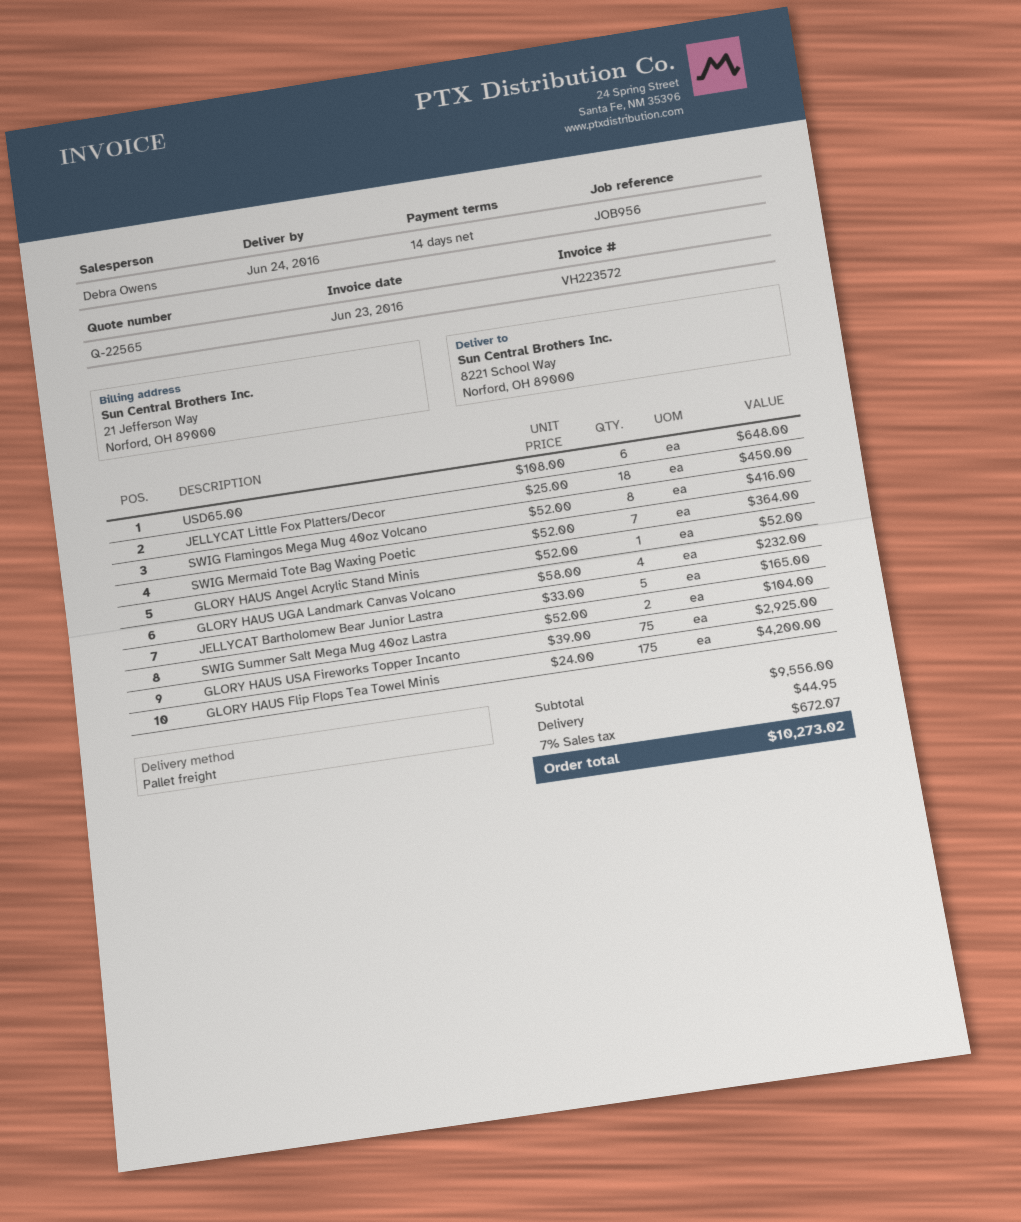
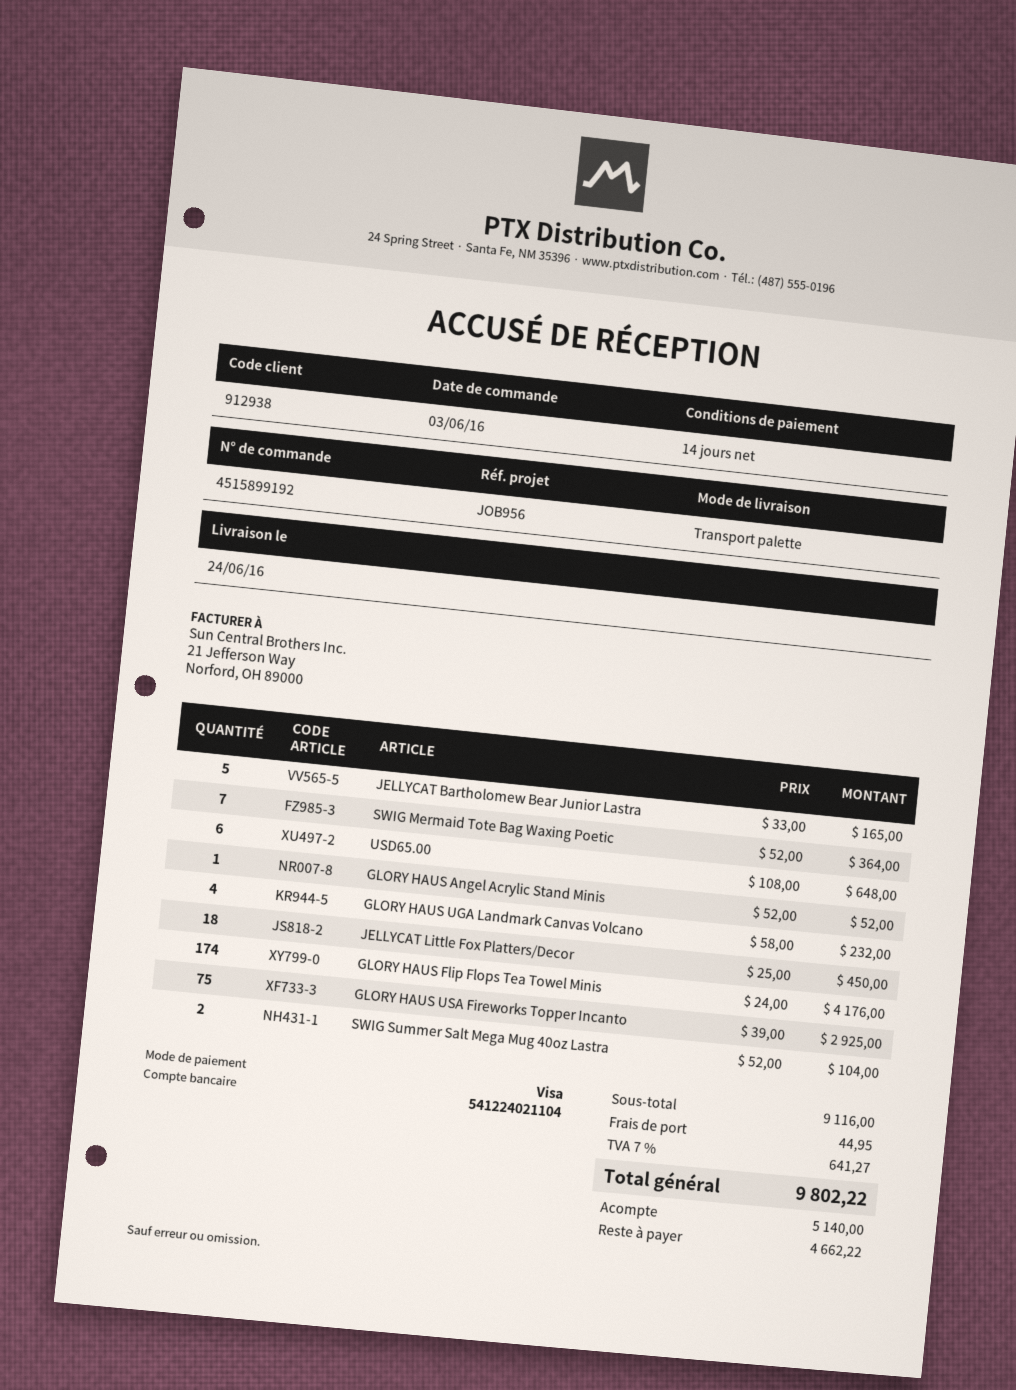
SWIG Flamingos Mega Mug 40oz Volcano: 8 x 52.00 = 416.00 -> none
GLORY HAUS Flip Flops Tea Towel Minis: 175 x 24.00 = 4200.00 -> 174 x 24.00 = 4176.00
subtotal: 9556.00 -> 9116.00
tax: 7% = 672.07 -> 7% = 641.27
total: 10273.02 -> 9802.22

